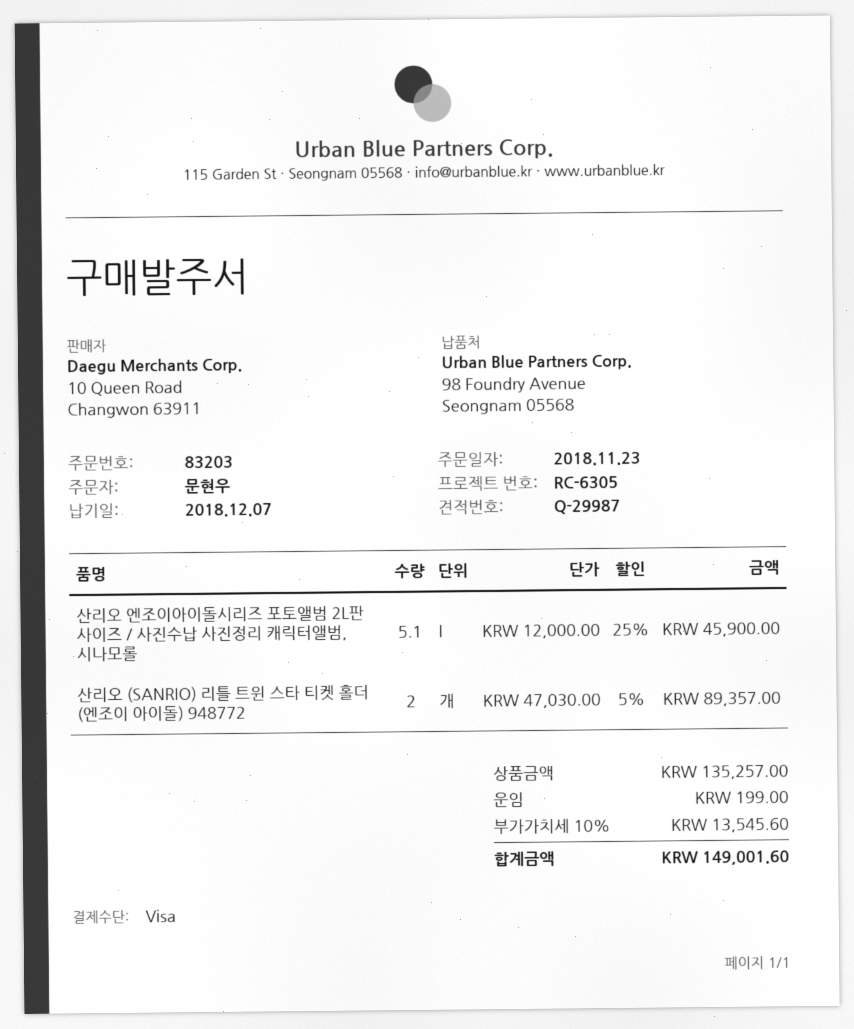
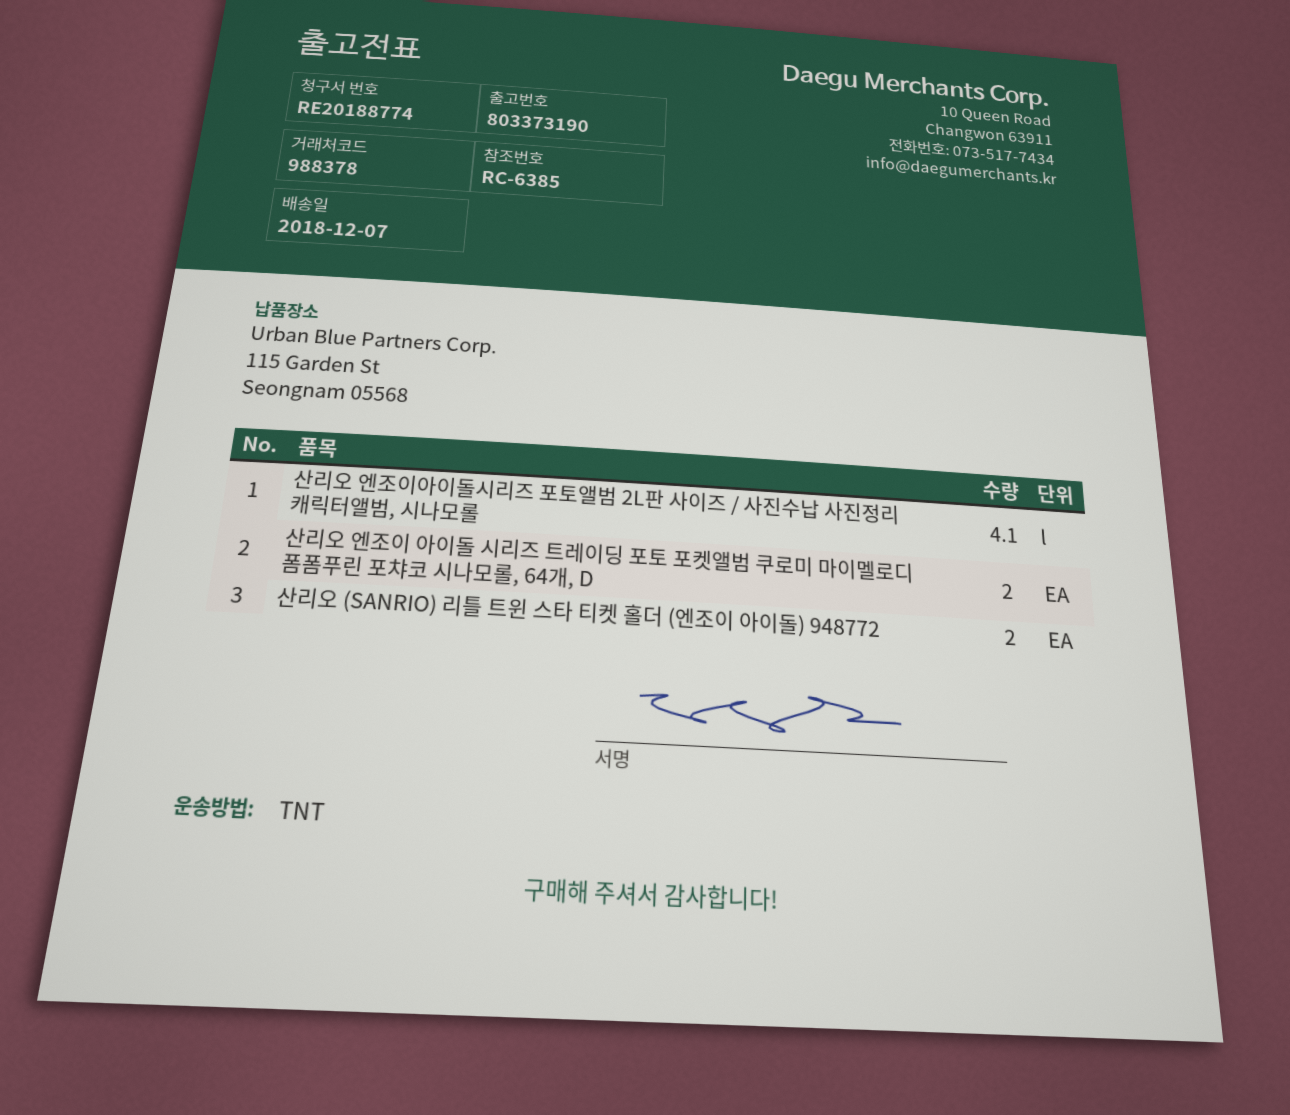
reference: RC-6305 -> RC-6385
ship to: 98 Foundry Avenue, Seongnam 05568 -> 115 Garden St, Seongnam 05568
산리오 엔조이아이돌시리즈 포토앨범 2L판 사이즈 / 사진수납 사진정리 캐릭터앨범, 시나모롤: 5.1 -> 4.1
산리오 엔조이 아이돌 시리즈 트레이딩 포토 포켓앨범 쿠로미 마이멜로디 폼폼푸린 포챠코 시나모롤, 64개, D: none -> 2

